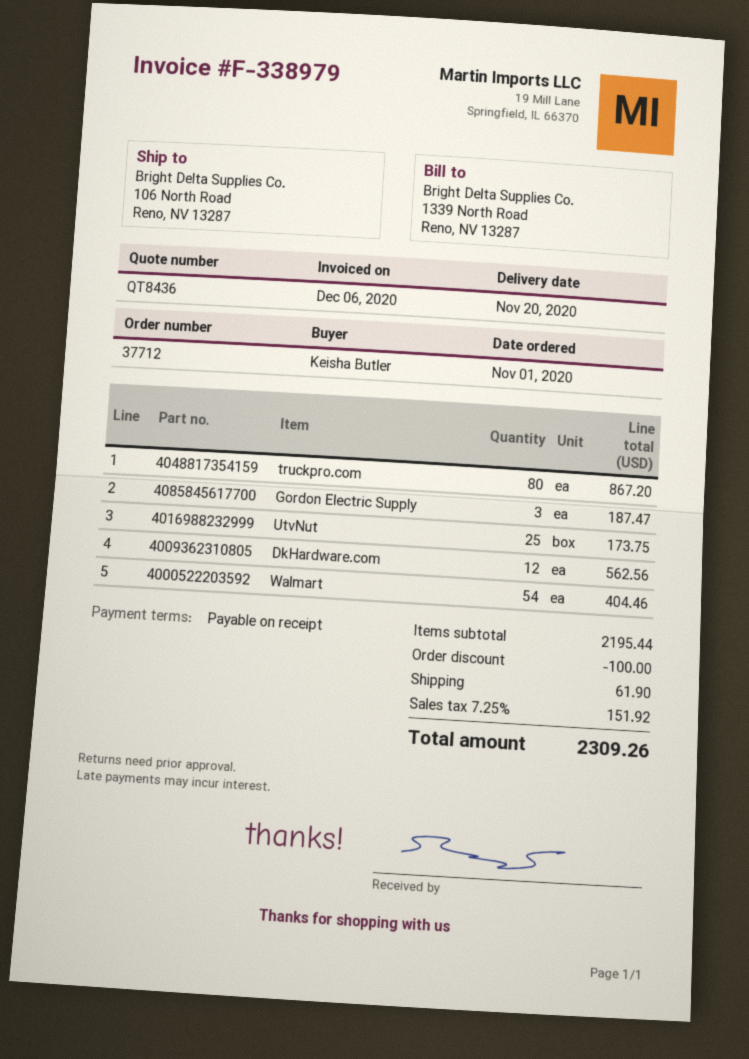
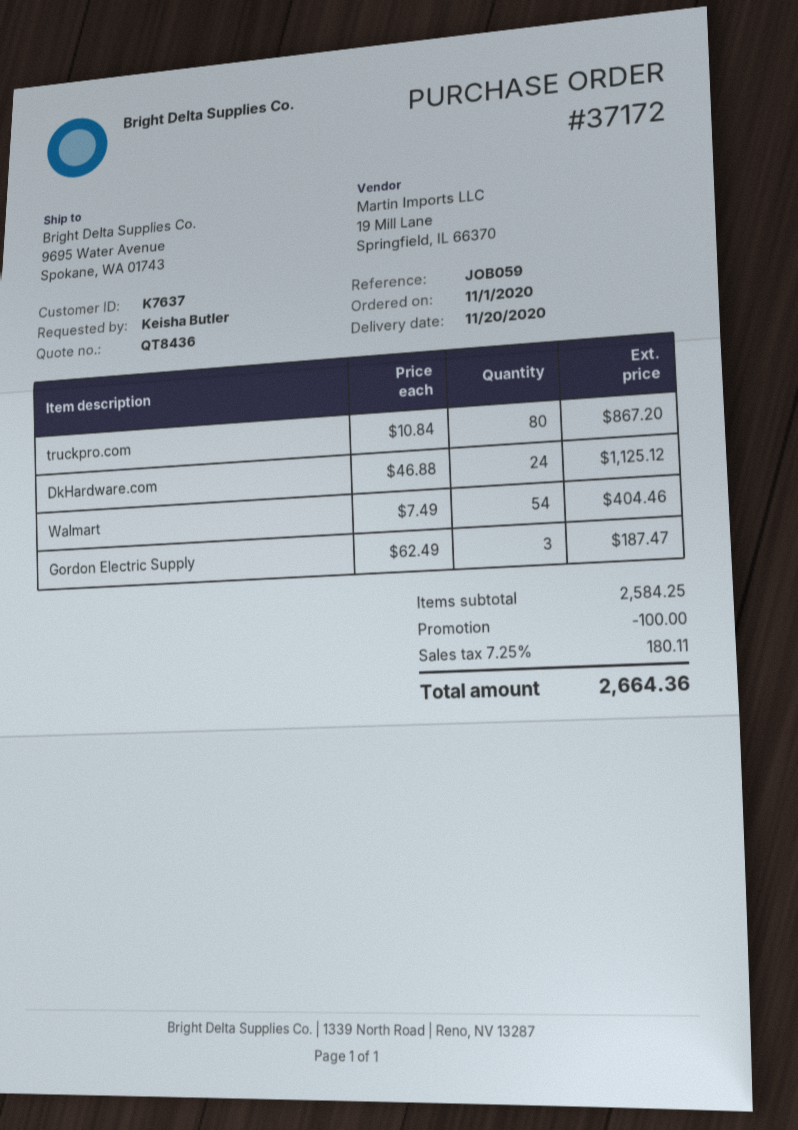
order number: 37712 -> 37172
ship to: 106 North Road, Reno, NV 13287 -> 9695 Water Avenue, Spokane, WA 01743
UtvNut: 25 for 173.75 -> none
DkHardware.com: 12 for 562.56 -> 24 for 1125.12
subtotal: 2195.44 -> 2584.25
shipping: 61.90 -> none
tax: 7.25% = 151.92 -> 7.25% = 180.11
total: 2309.26 -> 2664.36

